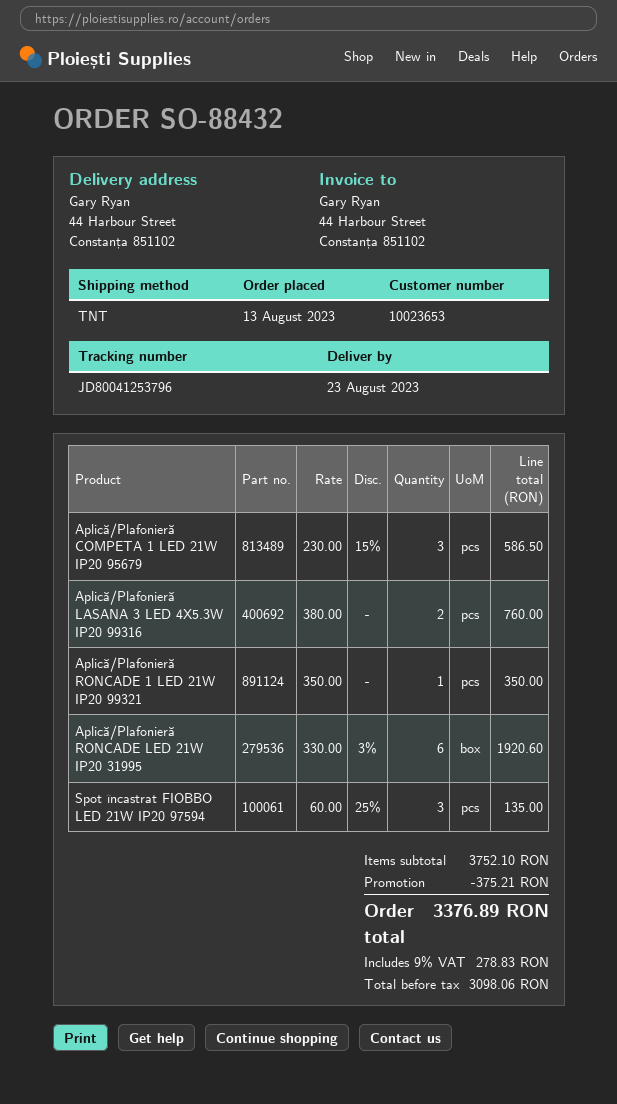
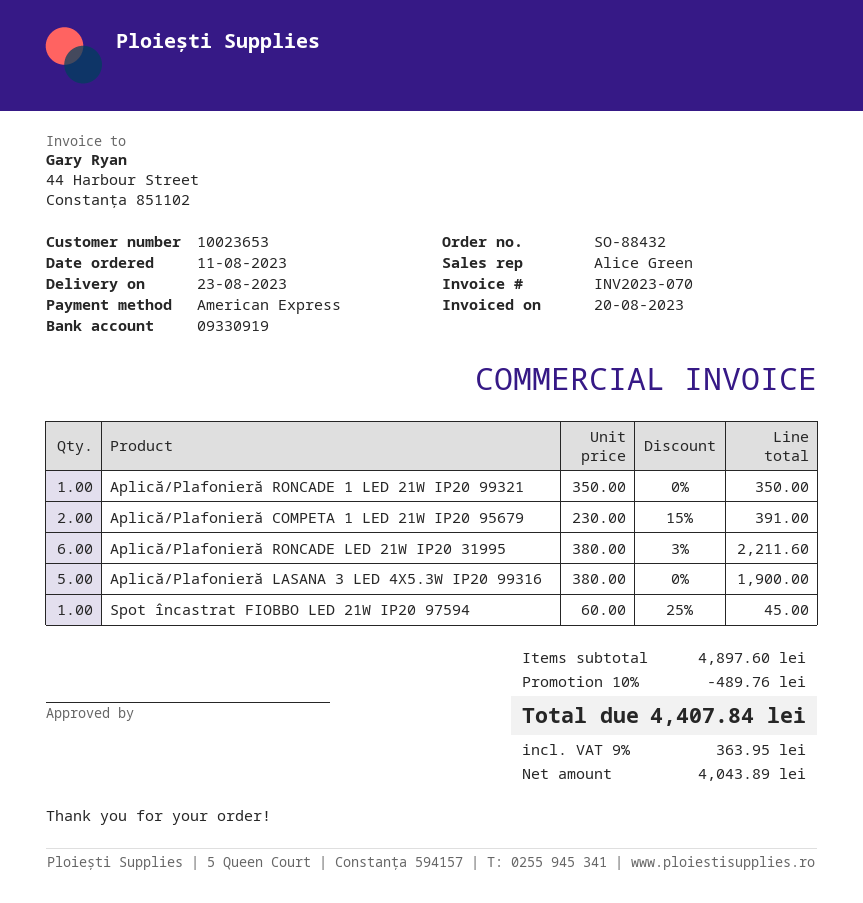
order date: 2023-08-13 -> 2023-08-11
Aplică/Plafonieră COMPETA 1 LED 21W IP20 95679: 3 x 230.00 - 15% = 586.50 -> 2 x 230.00 - 15% = 391.00
Aplică/Plafonieră LASANA 3 LED 4X5.3W IP20 99316: 2 x 380.00 = 760.00 -> 5 x 380.00 = 1900.00
Aplică/Plafonieră RONCADE LED 21W IP20 31995: 6 x 330.00 - 3% = 1920.60 -> 6 x 380.00 - 3% = 2211.60
Spot încastrat FIOBBO LED 21W IP20 97594: 3 x 60.00 - 25% = 135.00 -> 1 x 60.00 - 25% = 45.00
subtotal: 3752.10 -> 4897.60
discount: 375.21 -> 489.76
net: 3098.06 -> 4043.89
tax: 9% = 278.83 -> 9% = 363.95
total: 3376.89 -> 4407.84

